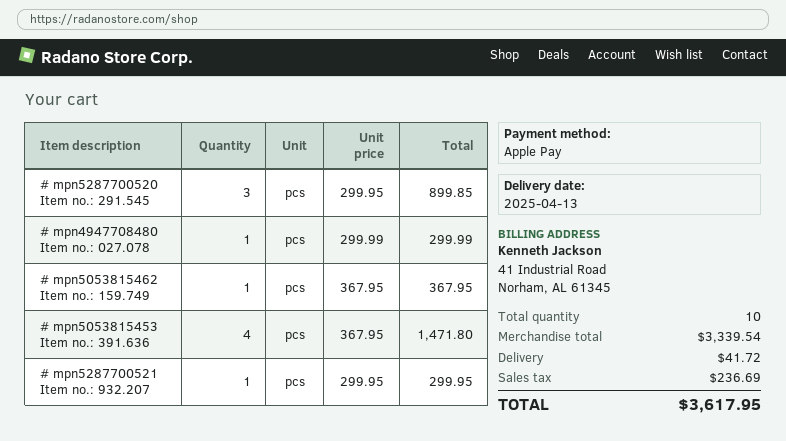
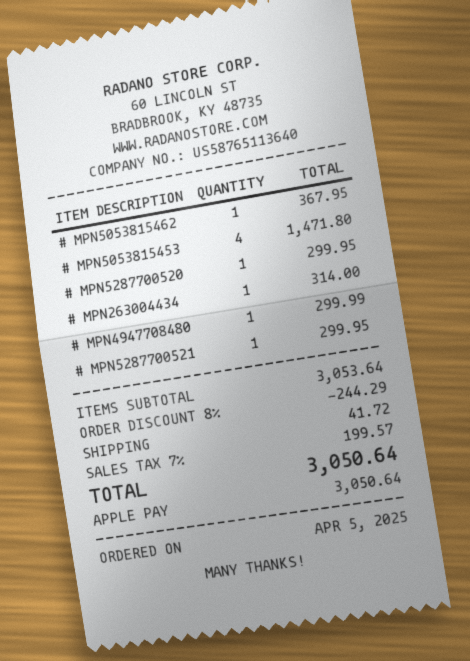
# mpn5287700520: 3 for 899.85 -> 1 for 299.95
# MPN263004434: none -> 1 for 314.00
subtotal: 3339.54 -> 3053.64
discount: none -> 8% = 244.29
tax: 236.69 -> 199.57
total: 3617.95 -> 3050.64

